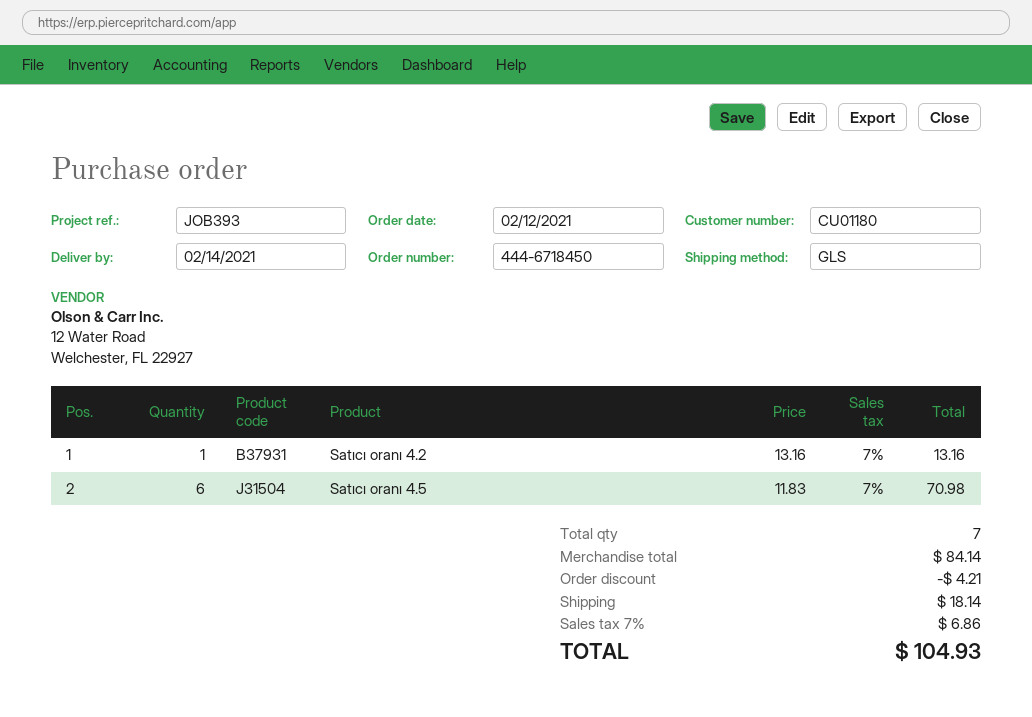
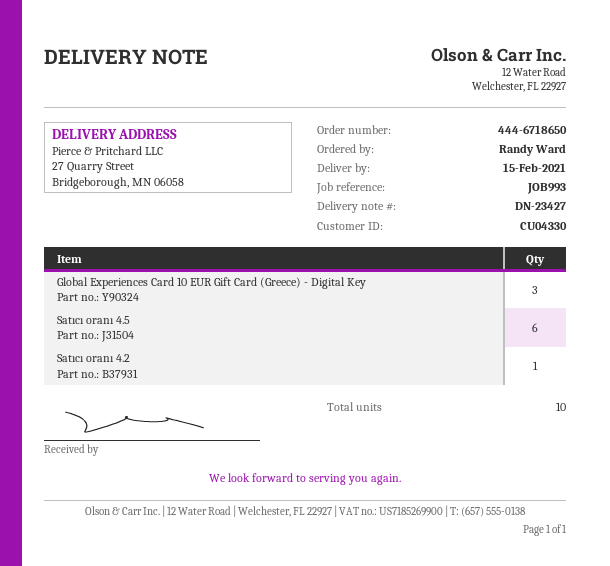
order number: 444-6718450 -> 444-6718650
delivery date: 2021-02-14 -> 2021-02-15
customer number: CU01180 -> CU04330
reference: JOB393 -> JOB993
Global Experiences Card 10 EUR Gift Card (Greece) - Digital Key: none -> 3
total quantity: 7 -> 10

